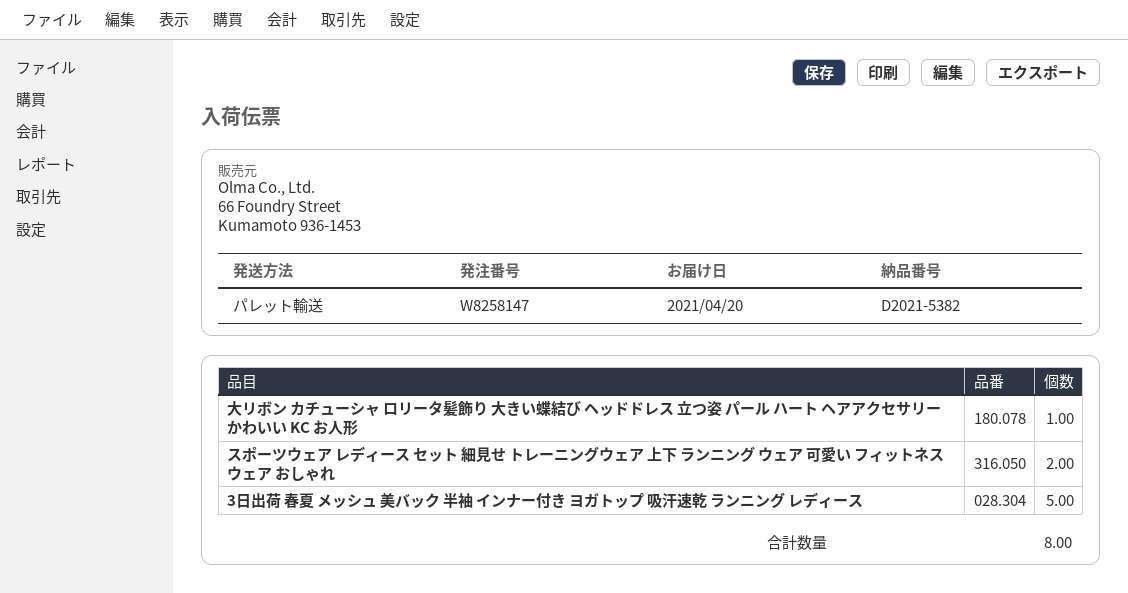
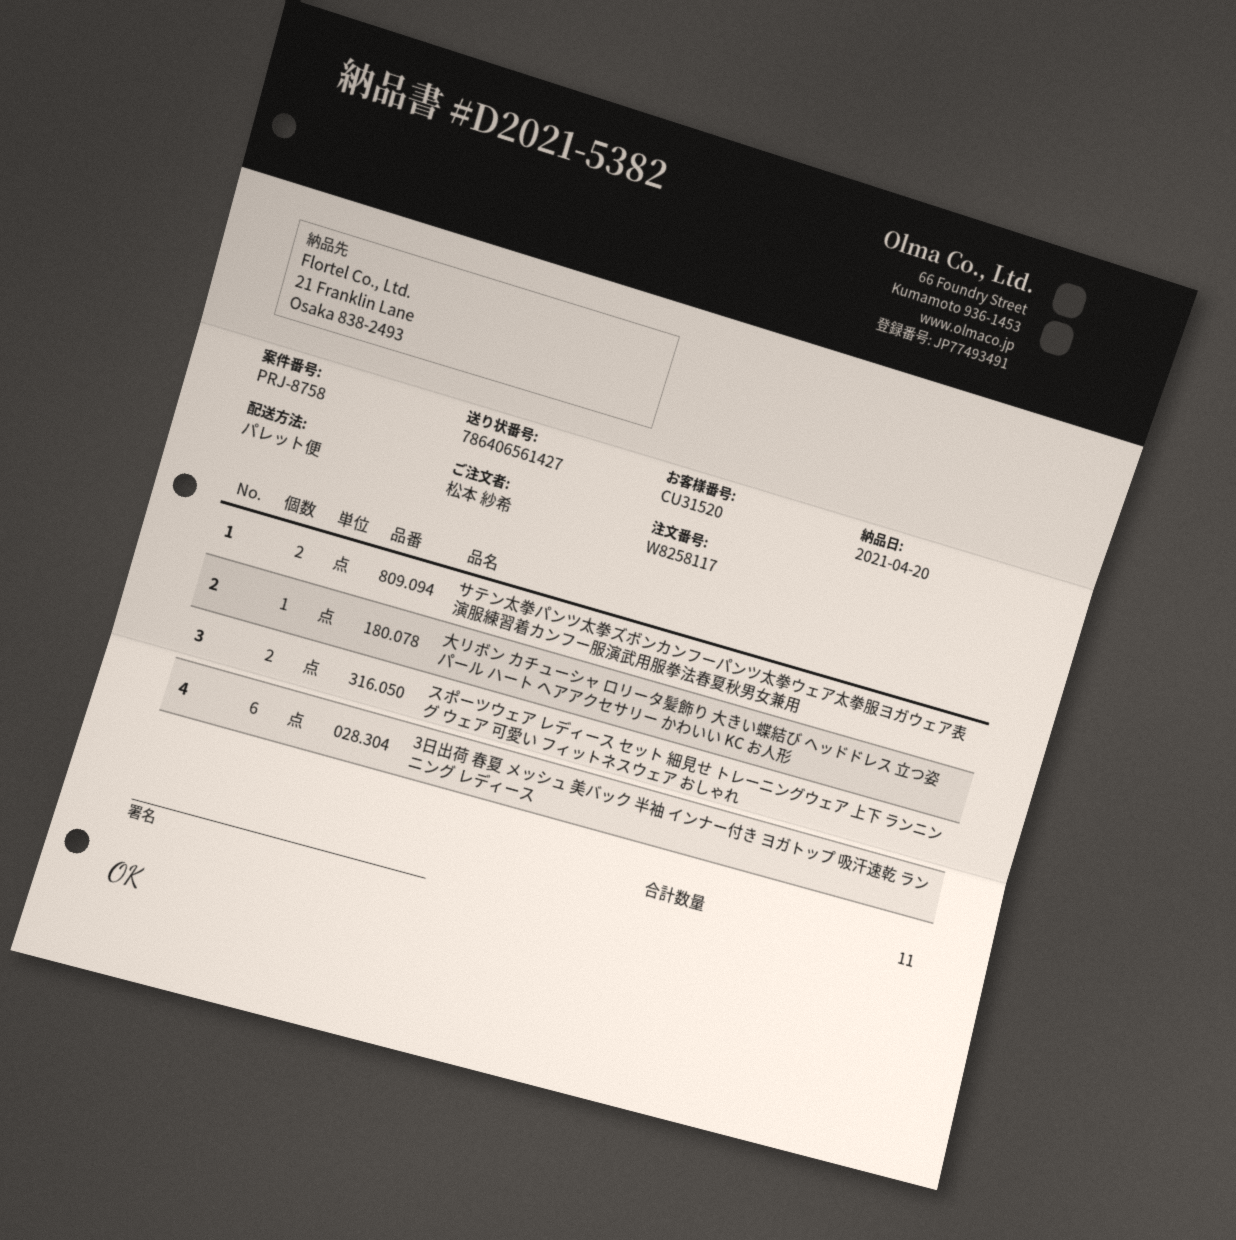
order number: W8258147 -> W8258117
3日出荷 春夏 メッシュ 美バック 半袖 インナー付き ヨガトップ 吸汗速乾 ランニング レディース: 5 -> 6
サテン太拳パンツ太拳ズボンカンフーパンツ太拳ウェア太拳服ヨガウェア表演服練習着カンフー服演武用服拳法春夏秋男女兼用: none -> 2
total quantity: 8 -> 11

